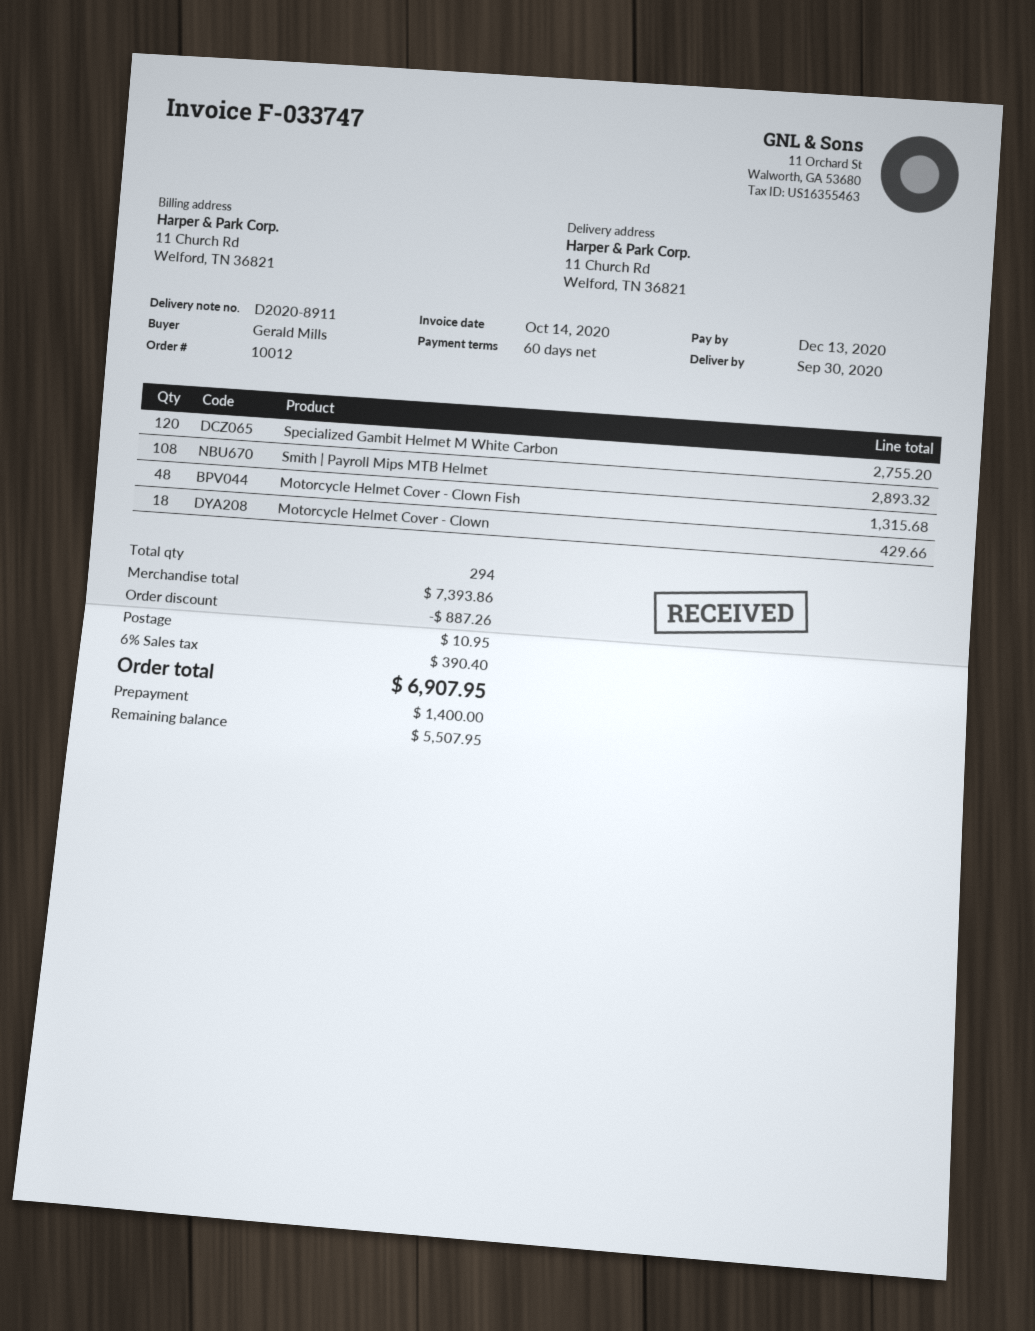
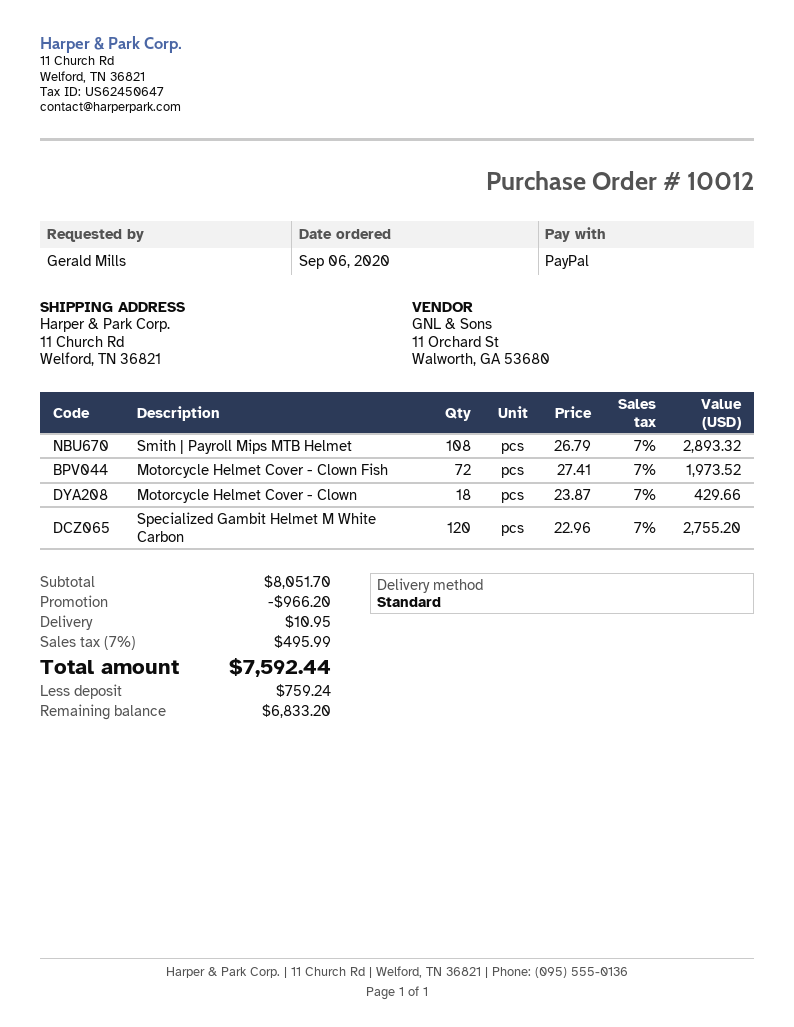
Motorcycle Helmet Cover - Clown Fish: 48 for 1315.68 -> 72 for 1973.52
subtotal: 7393.86 -> 8051.70
discount: 887.26 -> 966.20
tax: 6% = 390.40 -> 7% = 495.99
total: 6907.95 -> 7592.44
deposit: 1400.00 -> 759.24
balance: 5507.95 -> 6833.20

